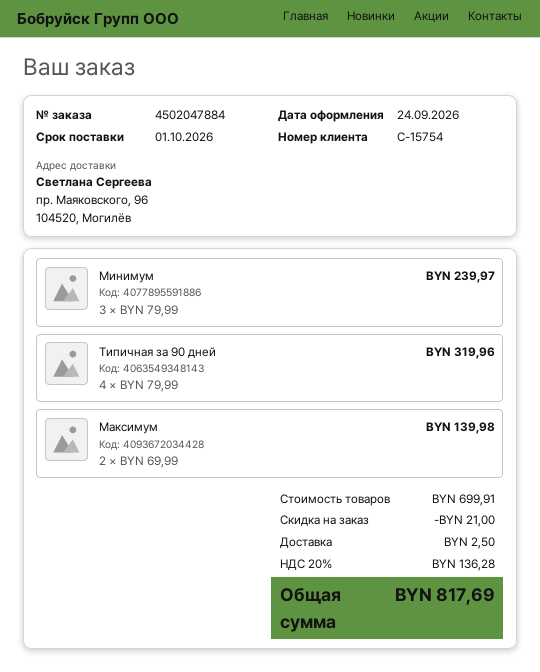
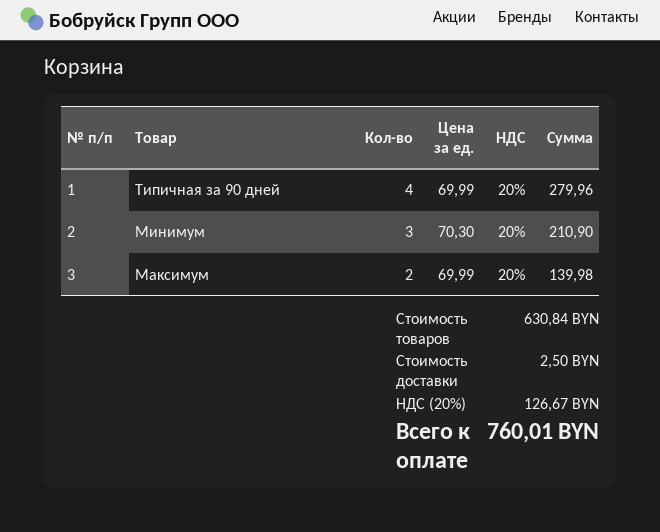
Минимум: 3 x 79.99 = 239.97 -> 3 x 70.30 = 210.90
Типичная за 90 дней: 4 x 79.99 = 319.96 -> 4 x 69.99 = 279.96
subtotal: 699.91 -> 630.84
discount: 21.00 -> none
tax: 20% = 136.28 -> 20% = 126.67
total: 817.69 -> 760.01

